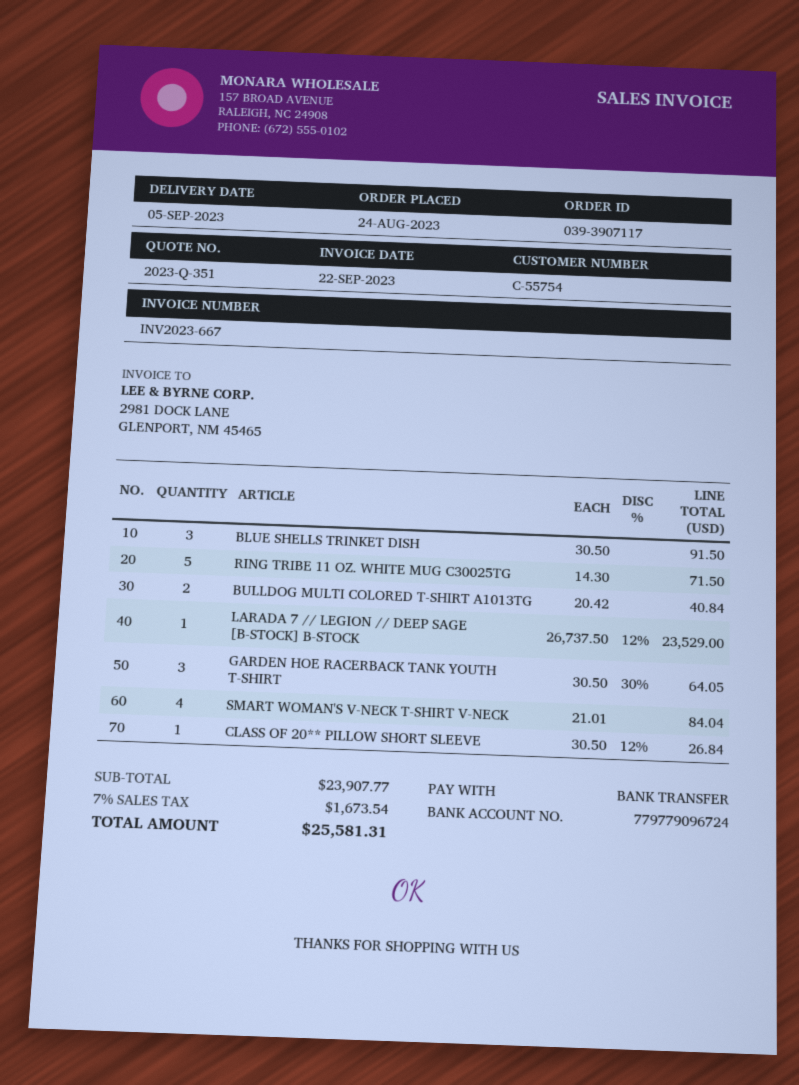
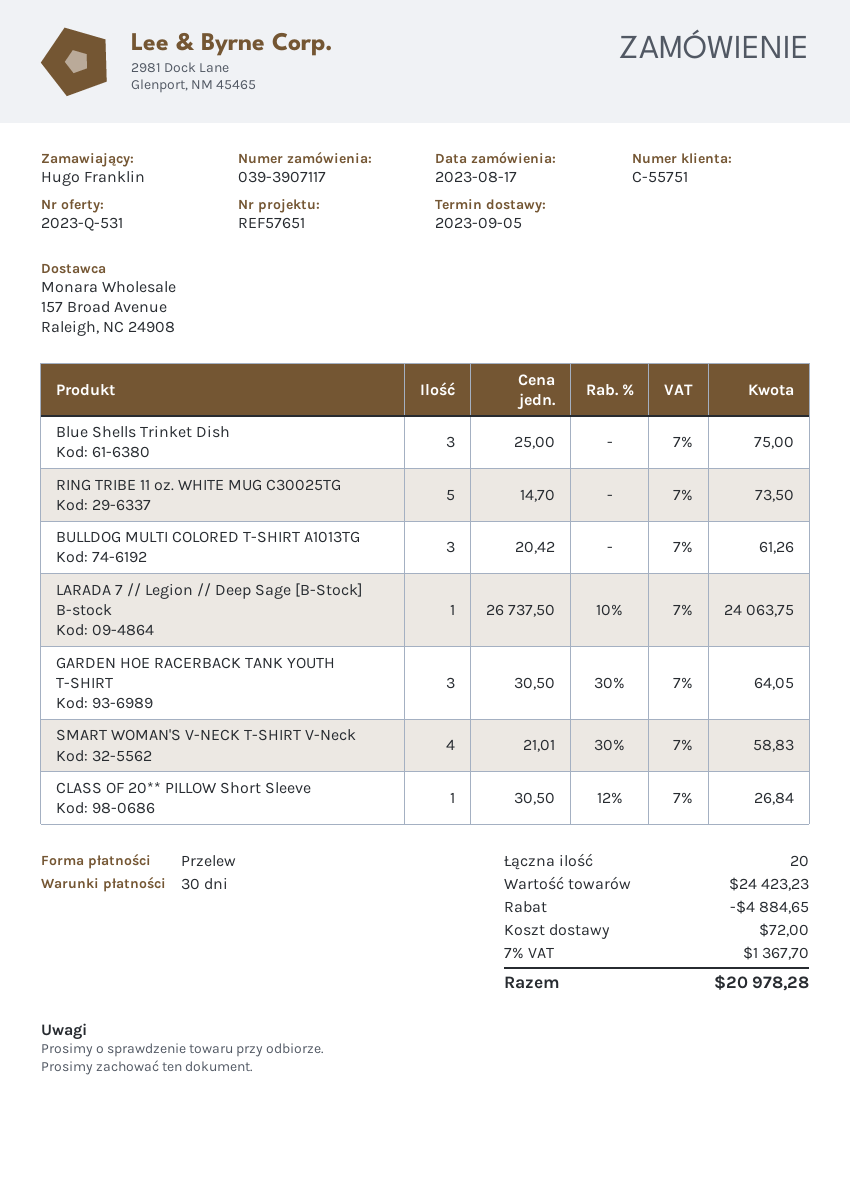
quote number: 2023-Q-351 -> 2023-Q-531
order date: 2023-08-24 -> 2023-08-17
customer number: C-55754 -> C-55751
BLUE SHELLS TRINKET DISH: 3 x 30.50 = 91.50 -> 3 x 25.00 = 75.00
RING TRIBE 11 OZ. WHITE MUG C30025TG: 5 x 14.30 = 71.50 -> 5 x 14.70 = 73.50
BULLDOG MULTI COLORED T-SHIRT A1013TG: 2 x 20.42 = 40.84 -> 3 x 20.42 = 61.26
LARADA 7 // LEGION // DEEP SAGE [B-STOCK] B-STOCK: 1 x 26737.50 - 12% = 23529.00 -> 1 x 26737.50 - 10% = 24063.75
SMART WOMAN'S V-NECK T-SHIRT V-NECK: 4 x 21.01 = 84.04 -> 4 x 21.01 - 30% = 58.83
subtotal: 23907.77 -> 24423.23
discount: none -> 4884.65
shipping: none -> 72.00
tax: 7% = 1673.54 -> 7% = 1367.70
total: 25581.31 -> 20978.28

